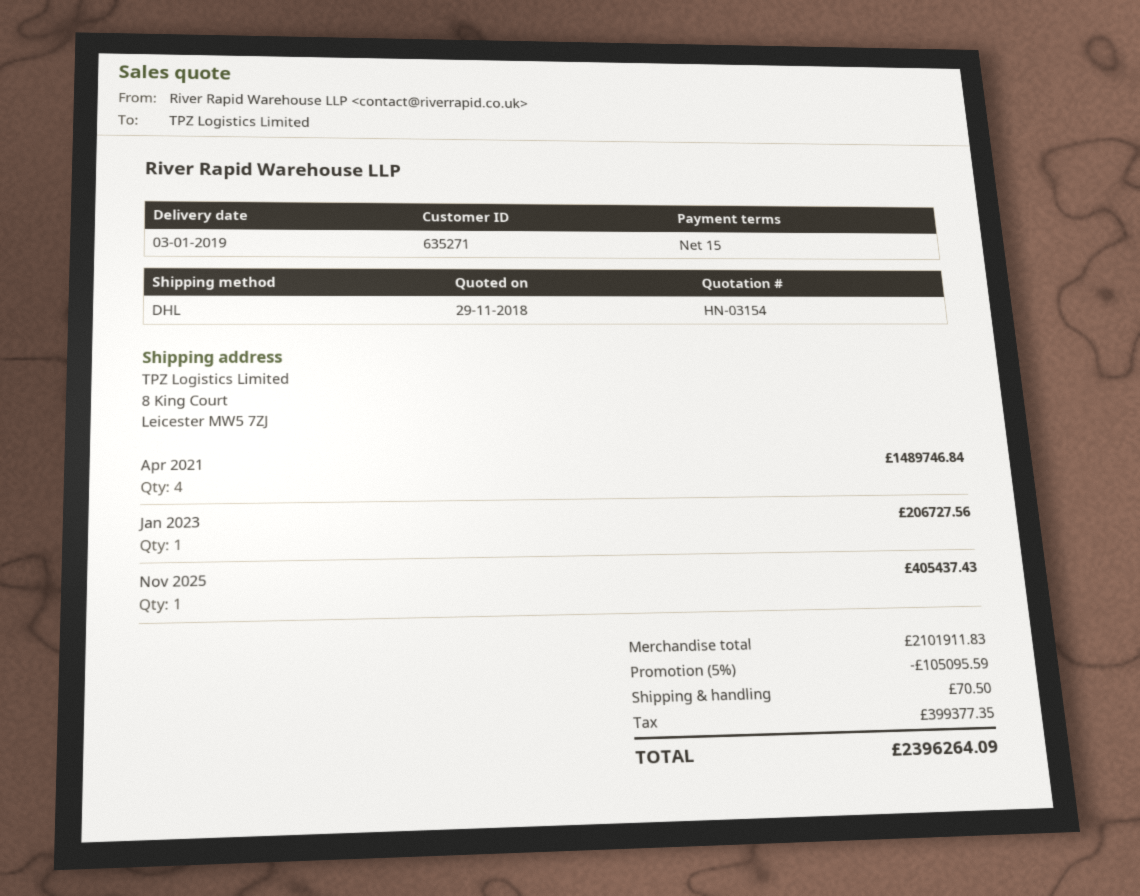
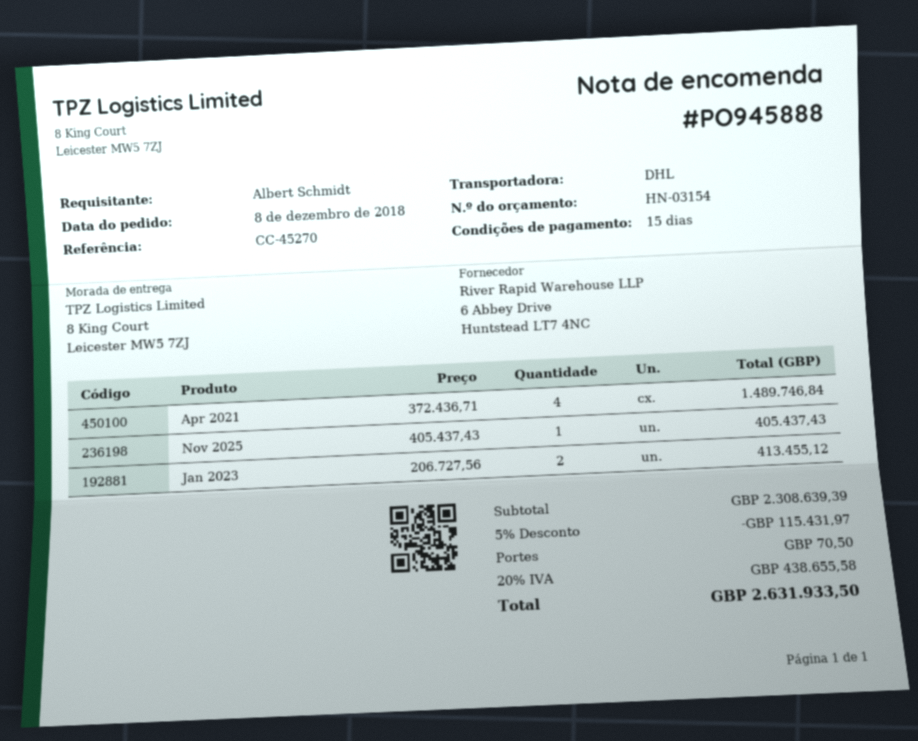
Jan 2023: 1 for 206727.56 -> 2 for 413455.12
subtotal: 2101911.83 -> 2308639.39
discount: 5% = 105095.59 -> 5% = 115431.97
tax: 399377.35 -> 438655.58
total: 2396264.09 -> 2631933.50

